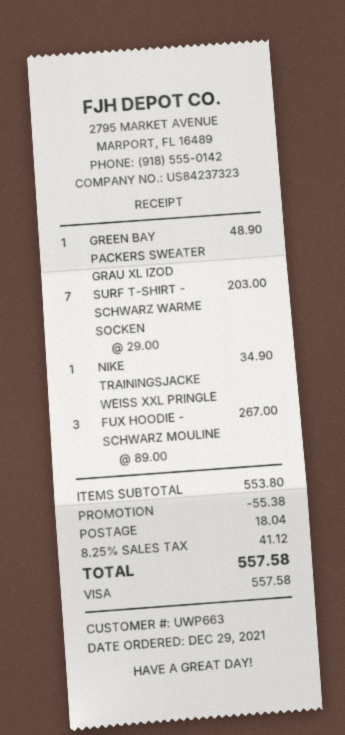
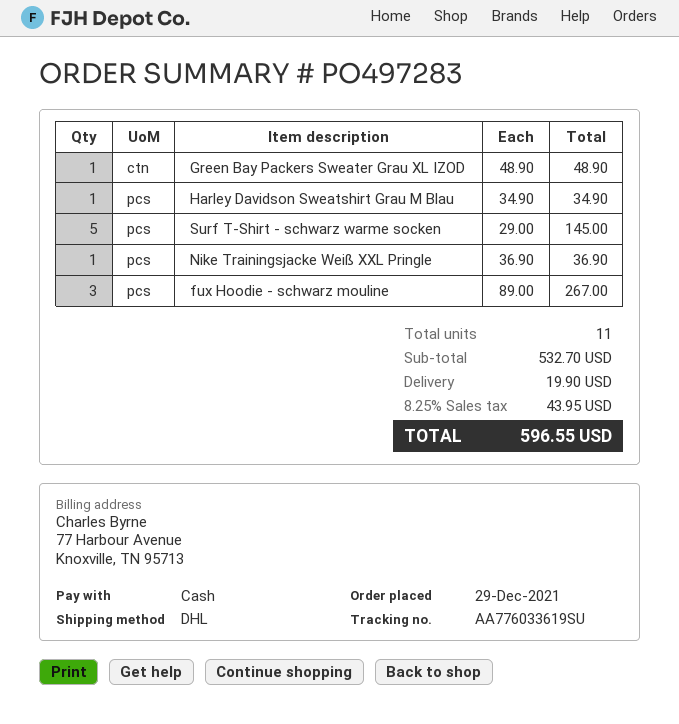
payment method: Visa -> cash
SURF T-SHIRT - SCHWARZ WARME SOCKEN: 7 x 29.00 = 203.00 -> 5 x 29.00 = 145.00
NIKE TRAININGSJACKE WEISS XXL PRINGLE: 1 x 34.90 = 34.90 -> 1 x 36.90 = 36.90
Harley Davidson Sweatshirt Grau M Blau: none -> 1 x 34.90 = 34.90
subtotal: 553.80 -> 532.70
discount: 55.38 -> none
shipping: 18.04 -> 19.90
tax: 8.25% = 41.12 -> 8.25% = 43.95
total: 557.58 -> 596.55

